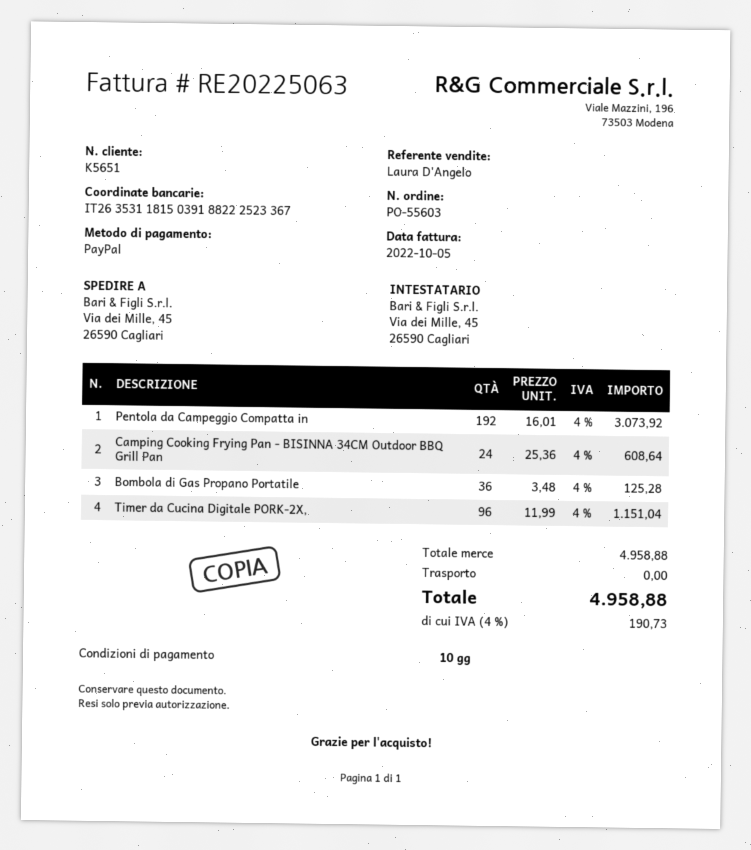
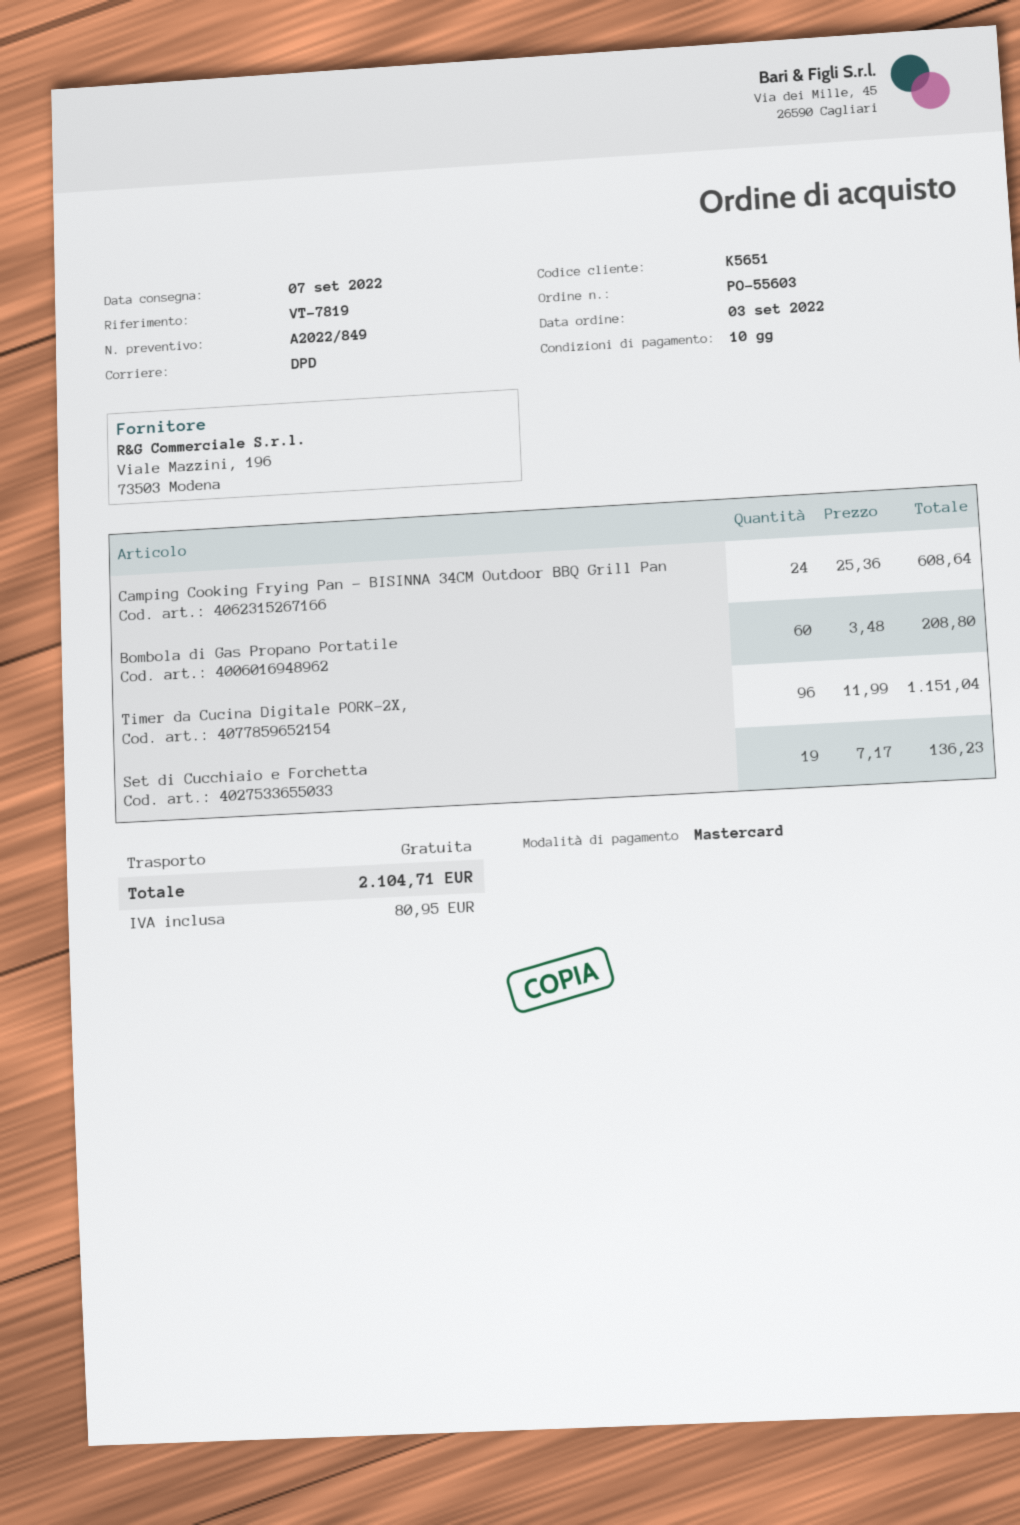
payment method: PayPal -> Mastercard
Pentola da Campeggio Compatta in: 192 x 16.01 = 3073.92 -> none
Bombola di Gas Propano Portatile: 36 x 3.48 = 125.28 -> 60 x 3.48 = 208.80
Set di Cucchiaio e Forchetta: none -> 19 x 7.17 = 136.23
tax: 190.73 -> 80.95
total: 4958.88 -> 2104.71

